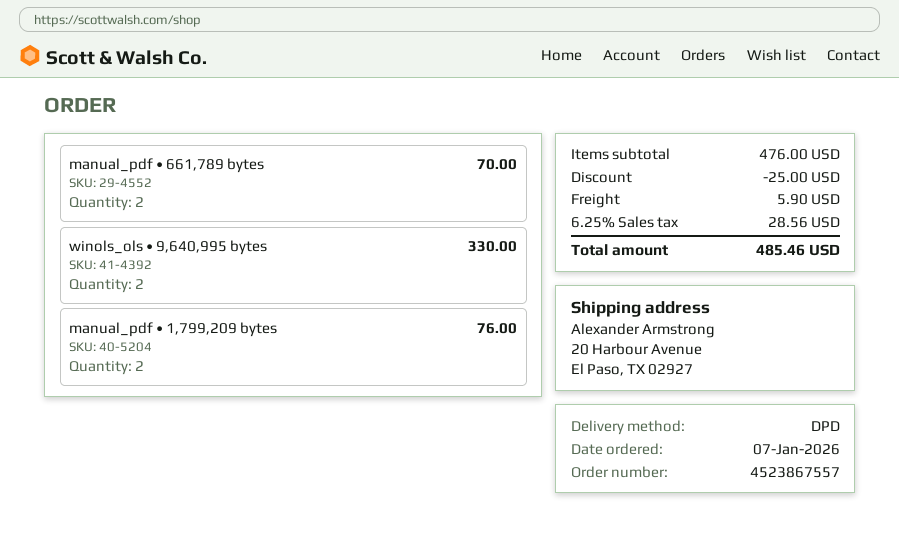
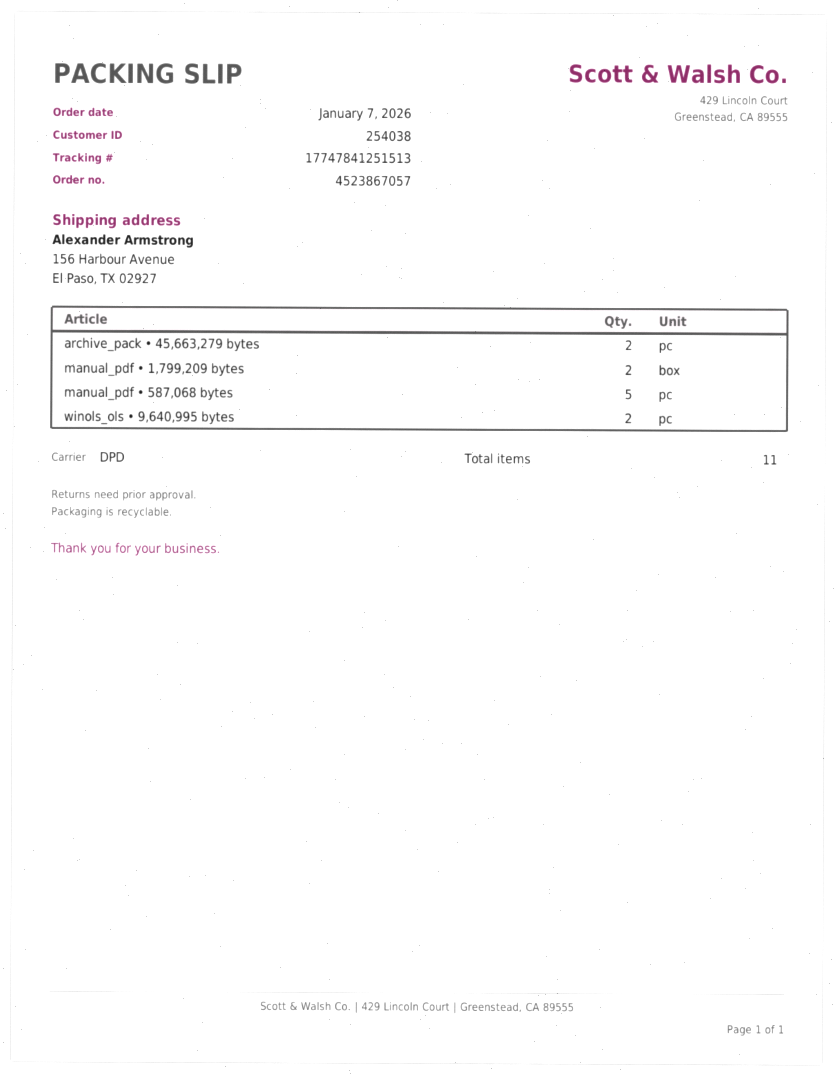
order number: 4523867557 -> 4523867057
ship to: 20 Harbour Avenue, El Paso, TX 02927 -> 156 Harbour Avenue, El Paso, TX 02927
manual_pdf • 661,789 bytes: 2 -> none
archive_pack • 45,663,279 bytes: none -> 2
manual_pdf • 587,068 bytes: none -> 5

